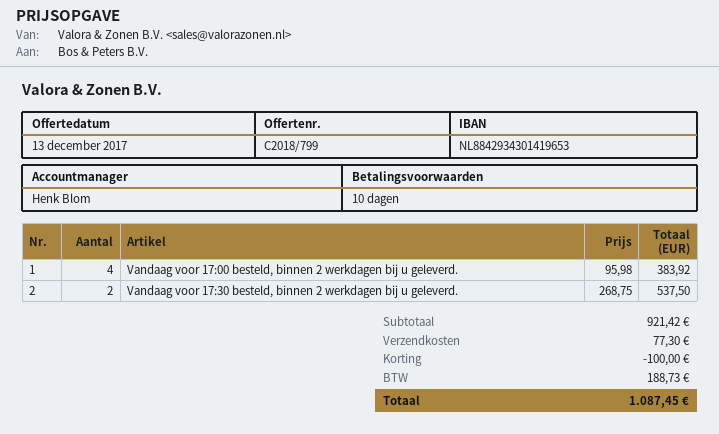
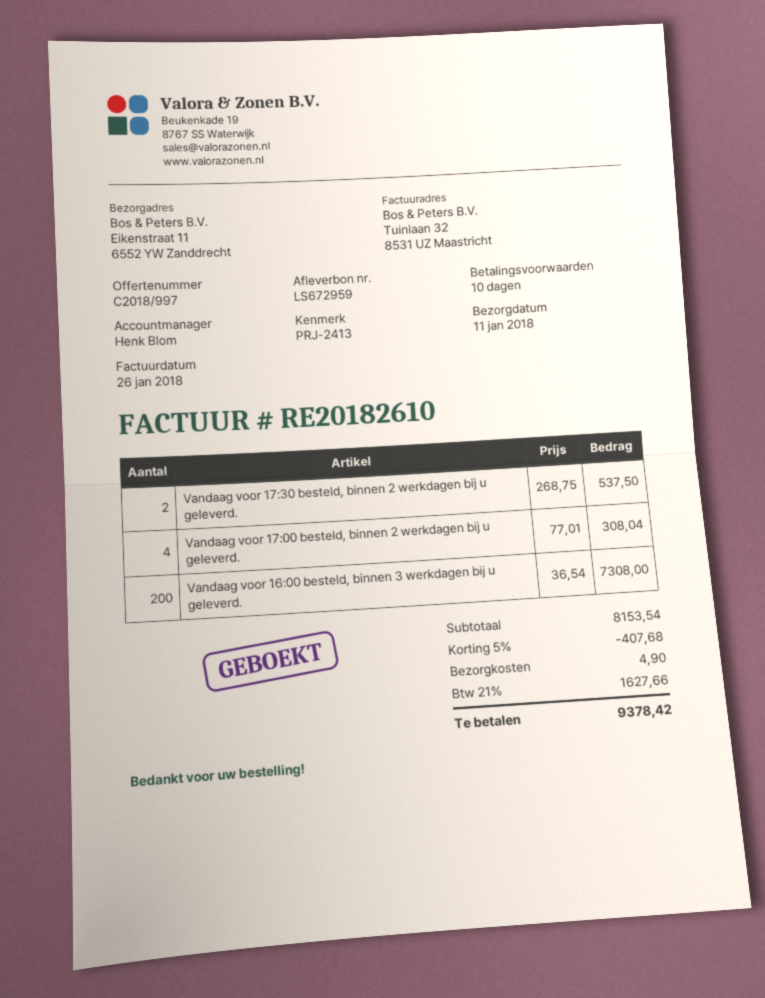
quote number: C2018/799 -> C2018/997
Vandaag voor 17:00 besteld, binnen 2 werkdagen bij u geleverd.: 4 x 95.98 = 383.92 -> 4 x 77.01 = 308.04
Vandaag voor 16:00 besteld, binnen 3 werkdagen bij u geleverd.: none -> 200 x 36.54 = 7308.00
subtotal: 921.42 -> 8153.54
discount: 100.00 -> 407.68
shipping: 77.30 -> 4.90
tax: 188.73 -> 1627.66
total: 1087.45 -> 9378.42

